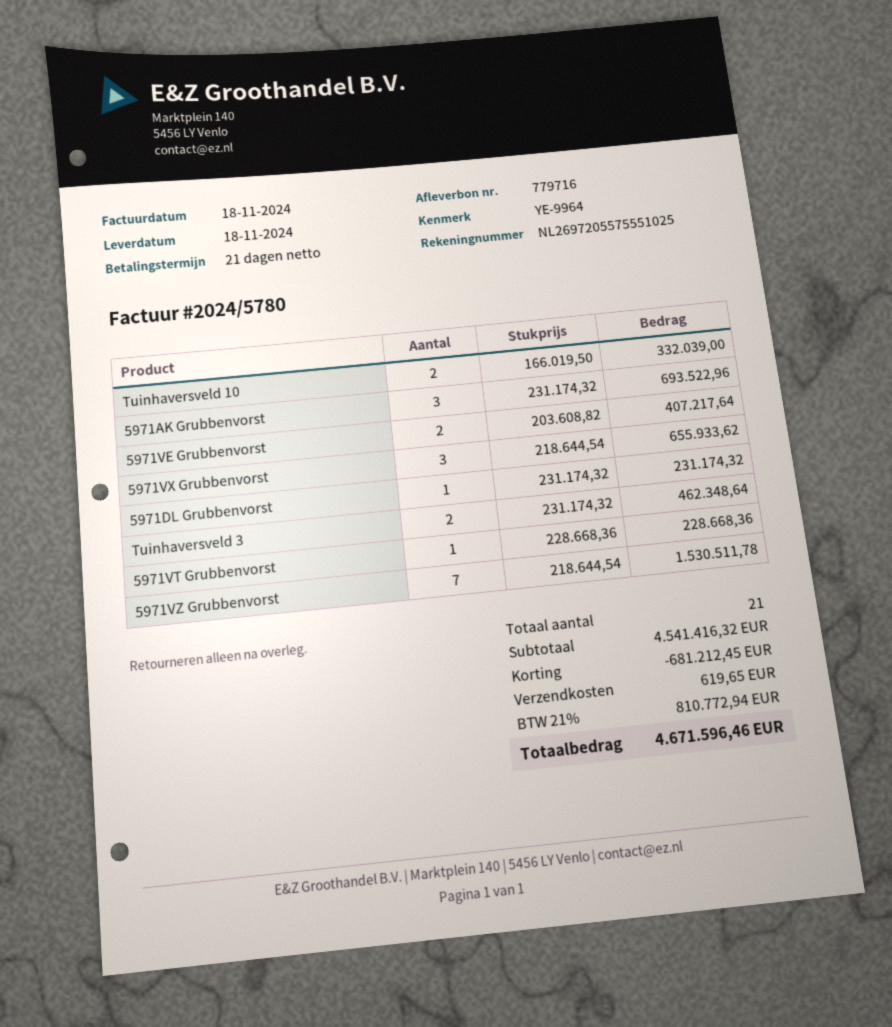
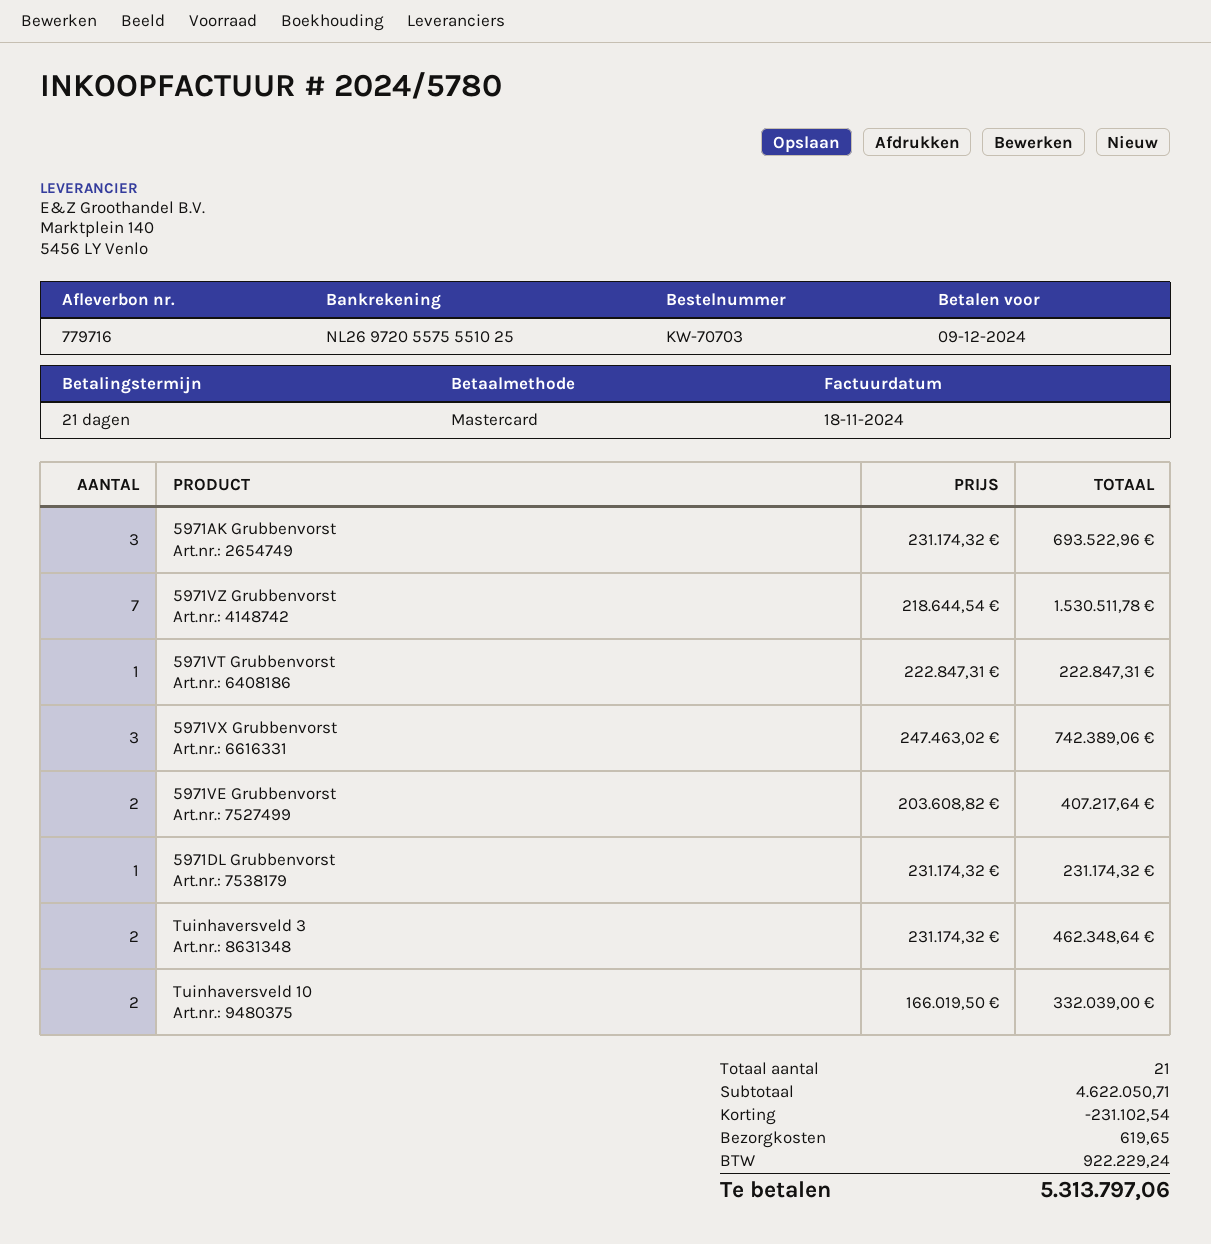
5971VX Grubbenvorst: 3 x 218644.54 = 655933.62 -> 3 x 247463.02 = 742389.06
5971VT Grubbenvorst: 1 x 228668.36 = 228668.36 -> 1 x 222847.31 = 222847.31
subtotal: 4541416.32 -> 4622050.71
discount: 681212.45 -> 231102.54
tax: 810772.94 -> 922229.24
total: 4671596.46 -> 5313797.06

